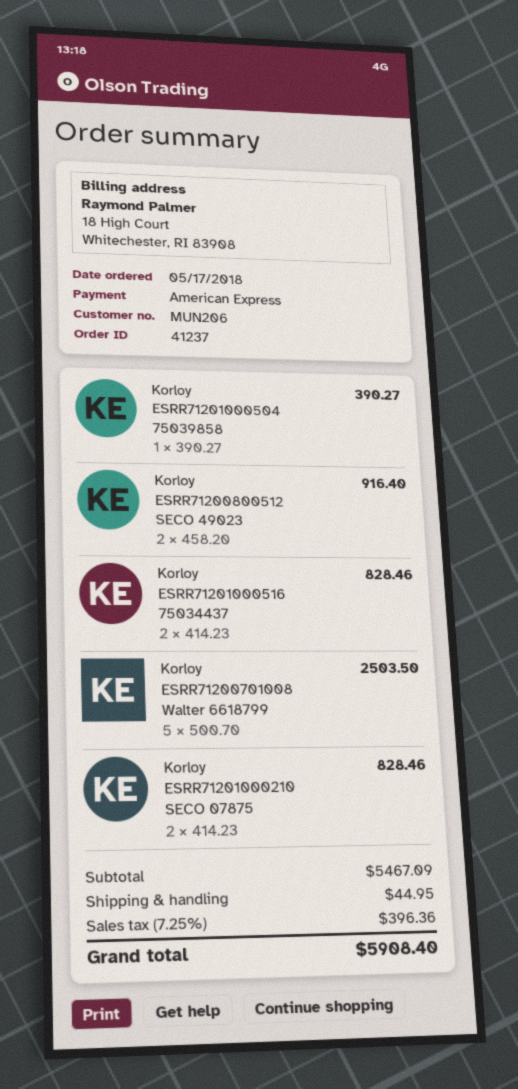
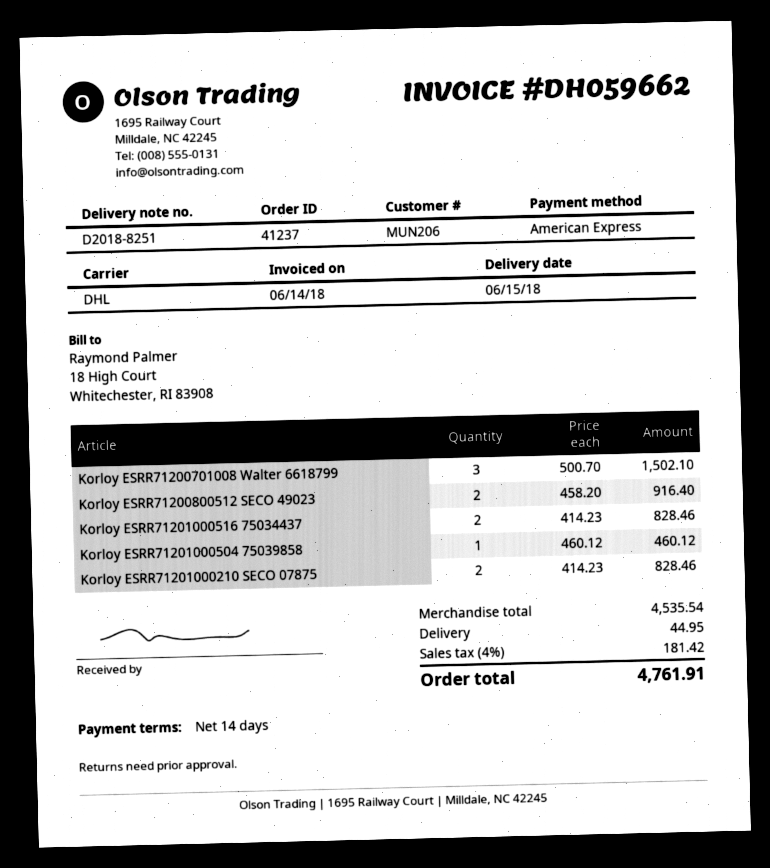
Korloy ESRR71201000504 75039858: 1 x 390.27 = 390.27 -> 1 x 460.12 = 460.12
Korloy ESRR71200701008 Walter 6618799: 5 x 500.70 = 2503.50 -> 3 x 500.70 = 1502.10
subtotal: 5467.09 -> 4535.54
tax: 7.25% = 396.36 -> 4% = 181.42
total: 5908.40 -> 4761.91

